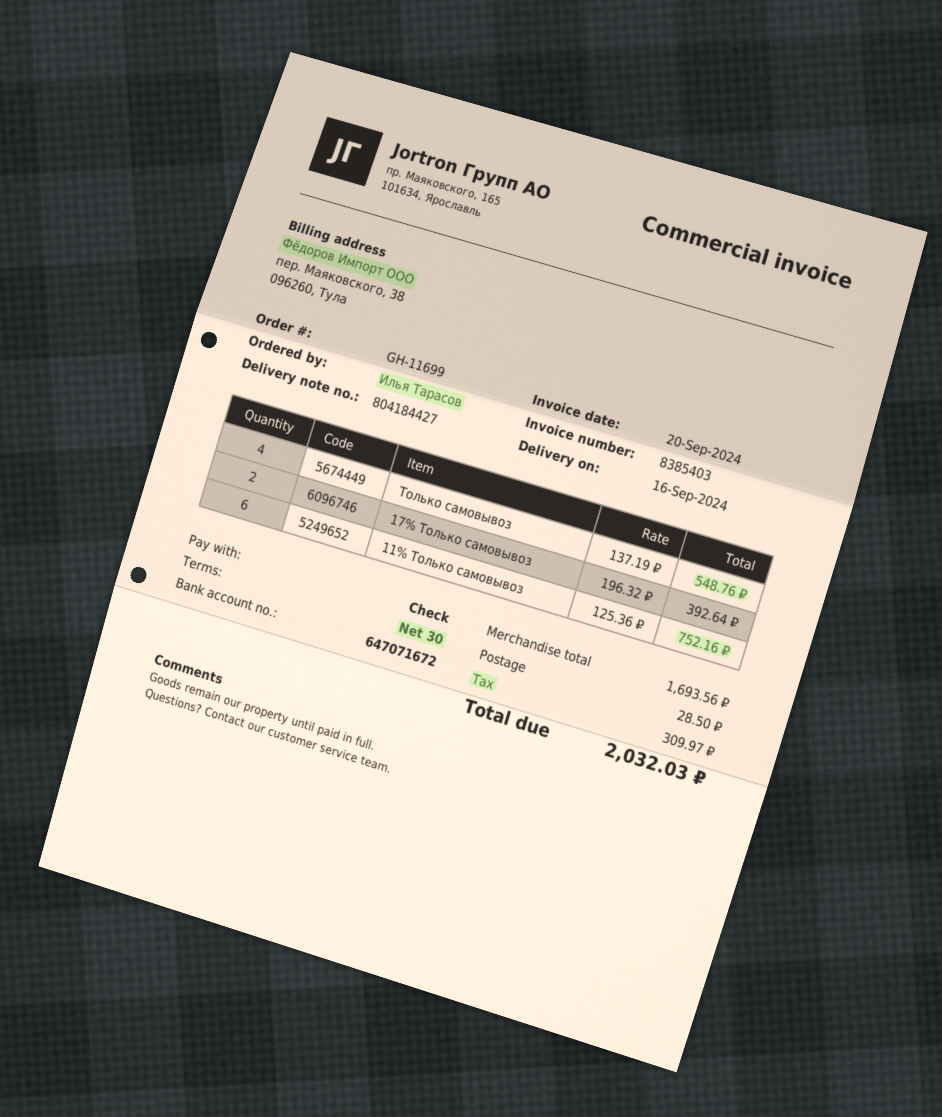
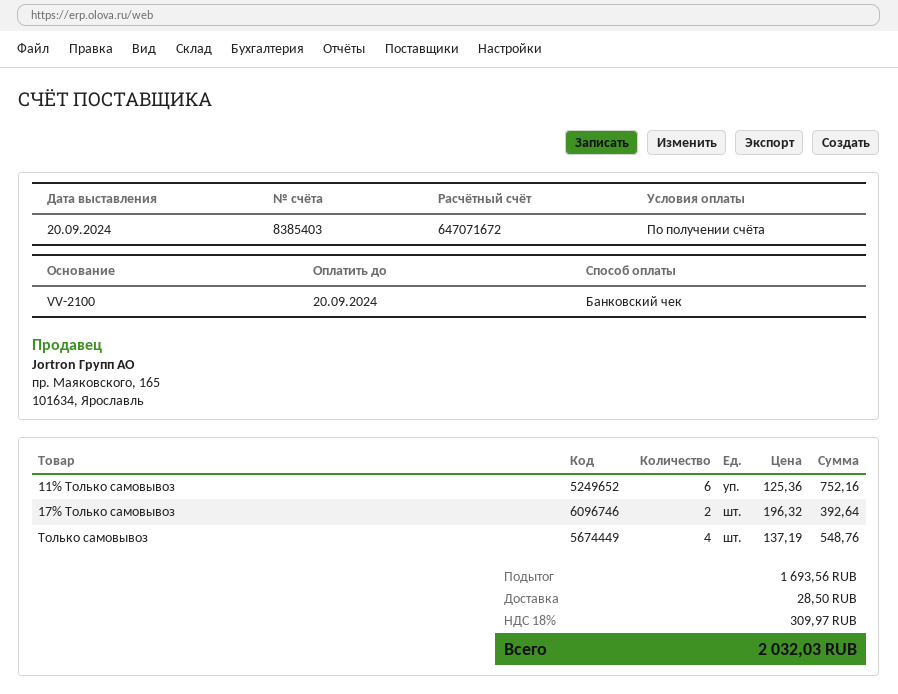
payment terms: 30 days -> on receipt

